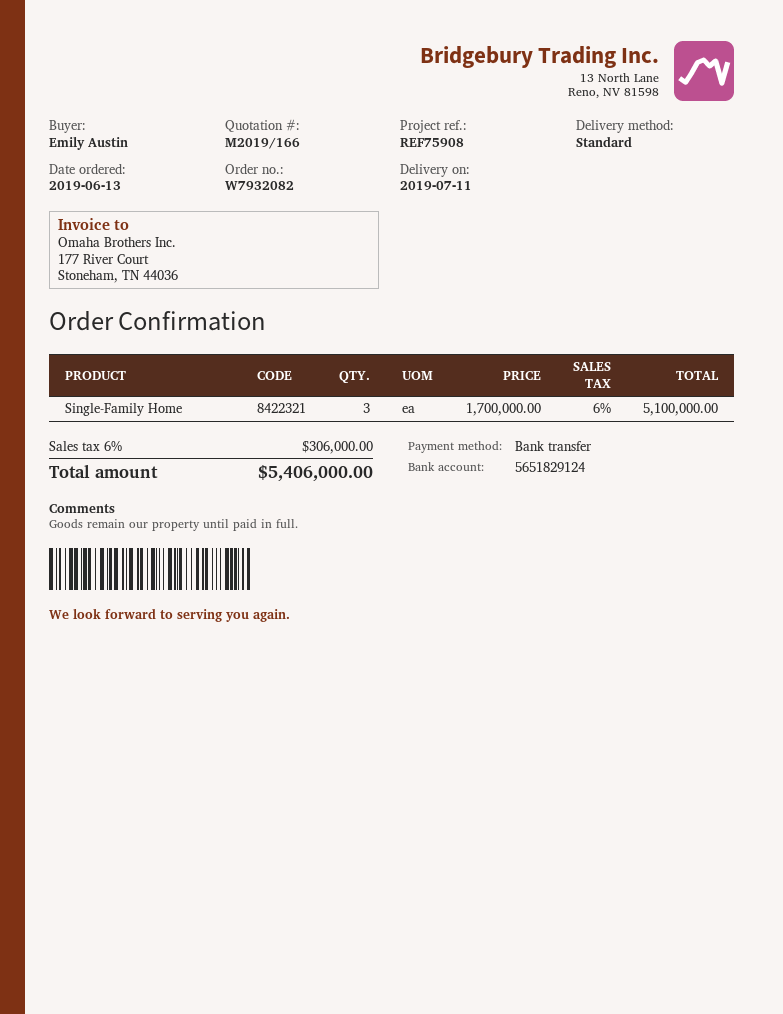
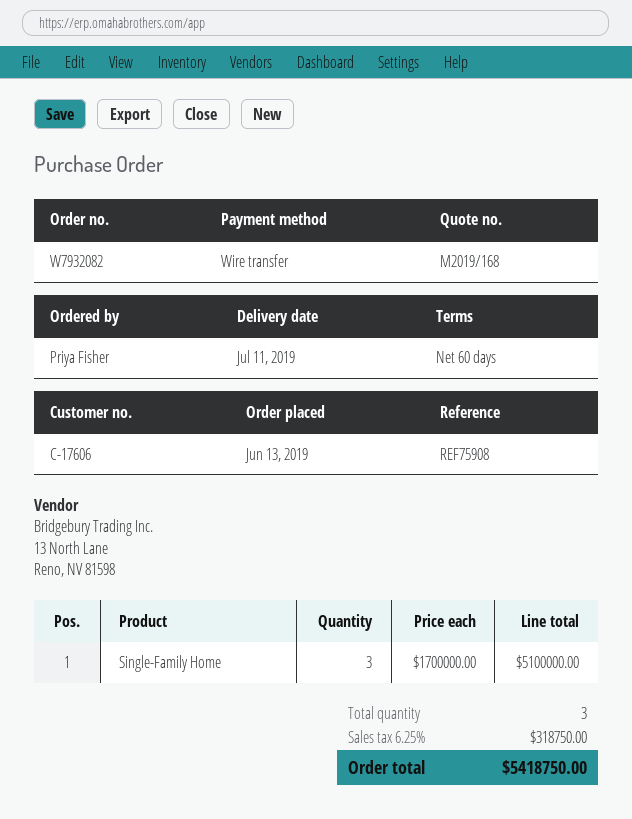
quote number: M2019/166 -> M2019/168
ordered by: Emily Austin -> Priya Fisher
tax: 6% = 306000.00 -> 6.25% = 318750.00
total: 5406000.00 -> 5418750.00

